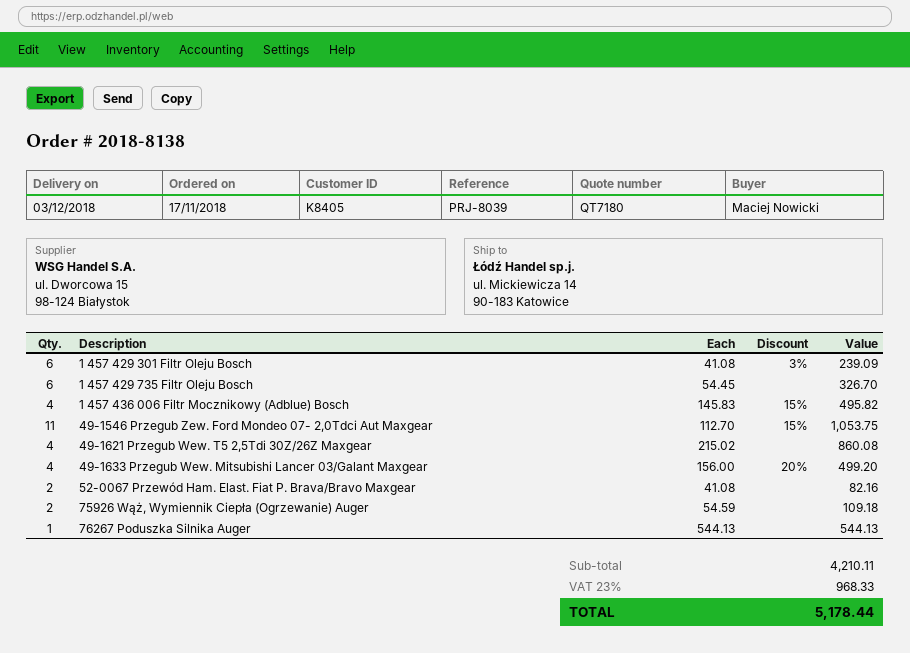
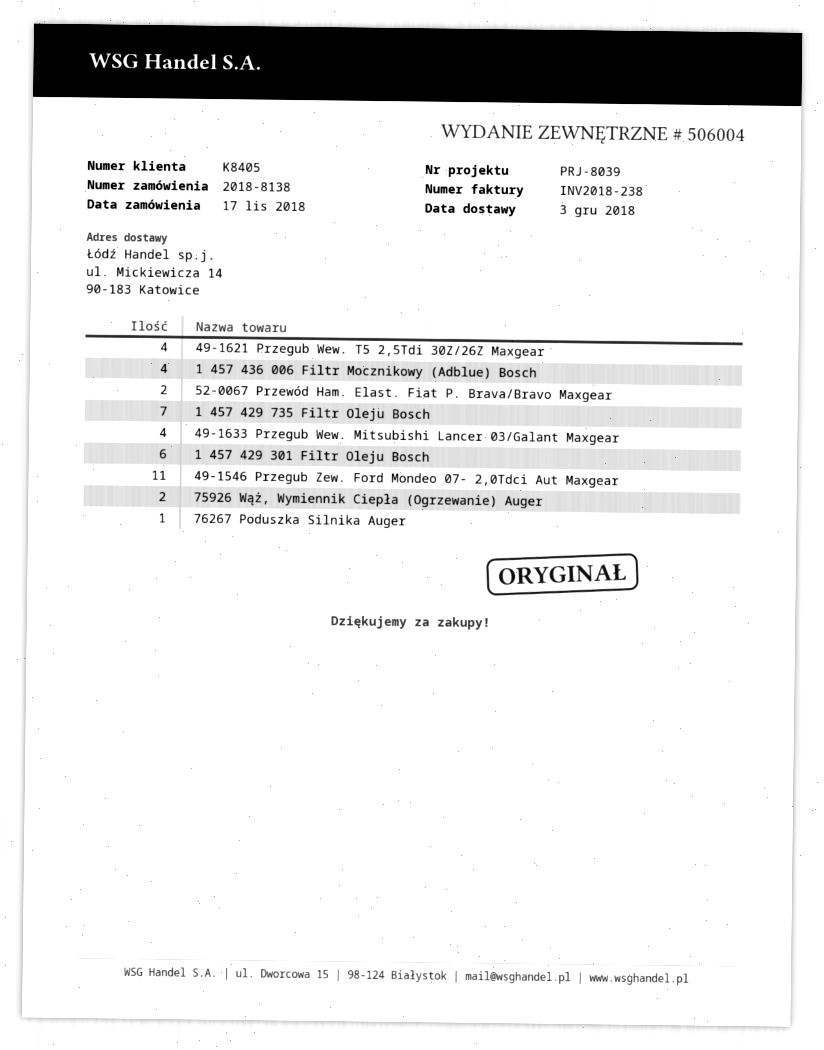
1 457 429 735 Filtr Oleju Bosch: 6 -> 7

